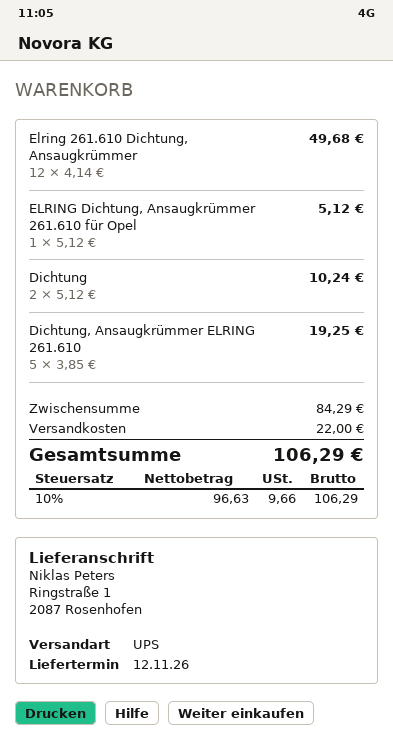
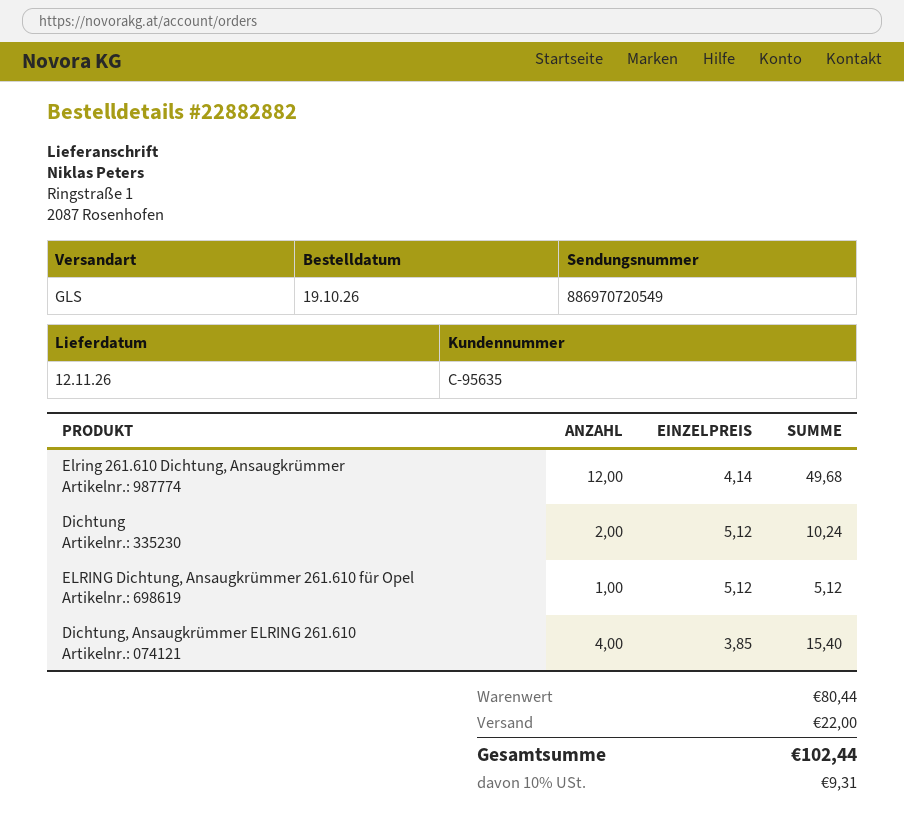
shipping method: UPS -> GLS
Dichtung, Ansaugkrümmer ELRING 261.610: 5 x 3.85 = 19.25 -> 4 x 3.85 = 15.40
subtotal: 84.29 -> 80.44
tax: 10% = 9.66 -> 10% = 9.31
total: 106.29 -> 102.44

